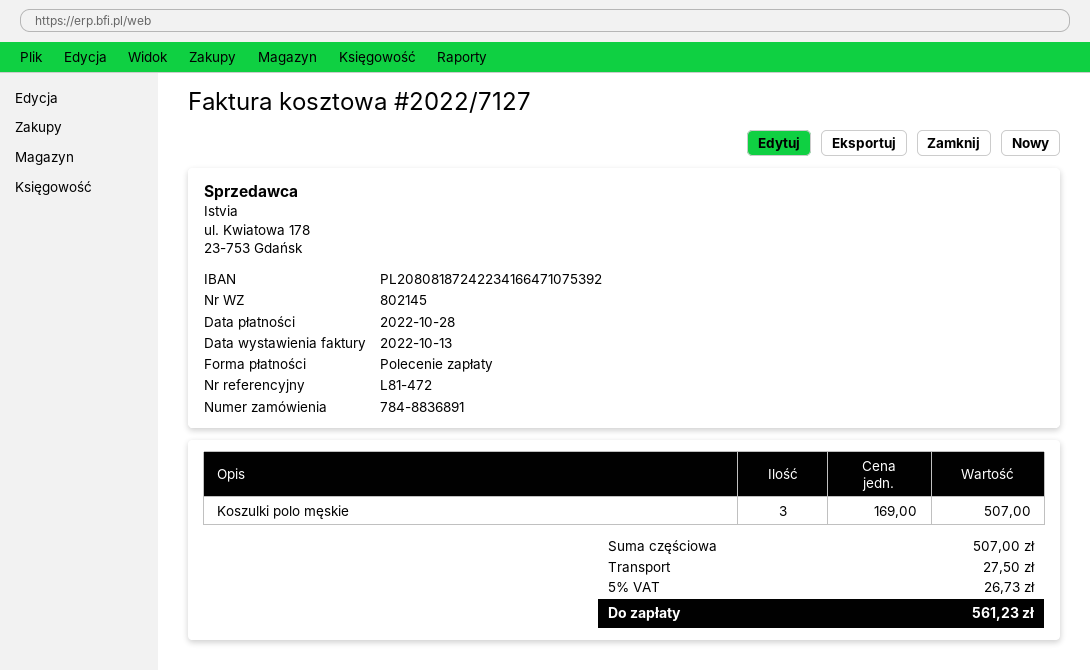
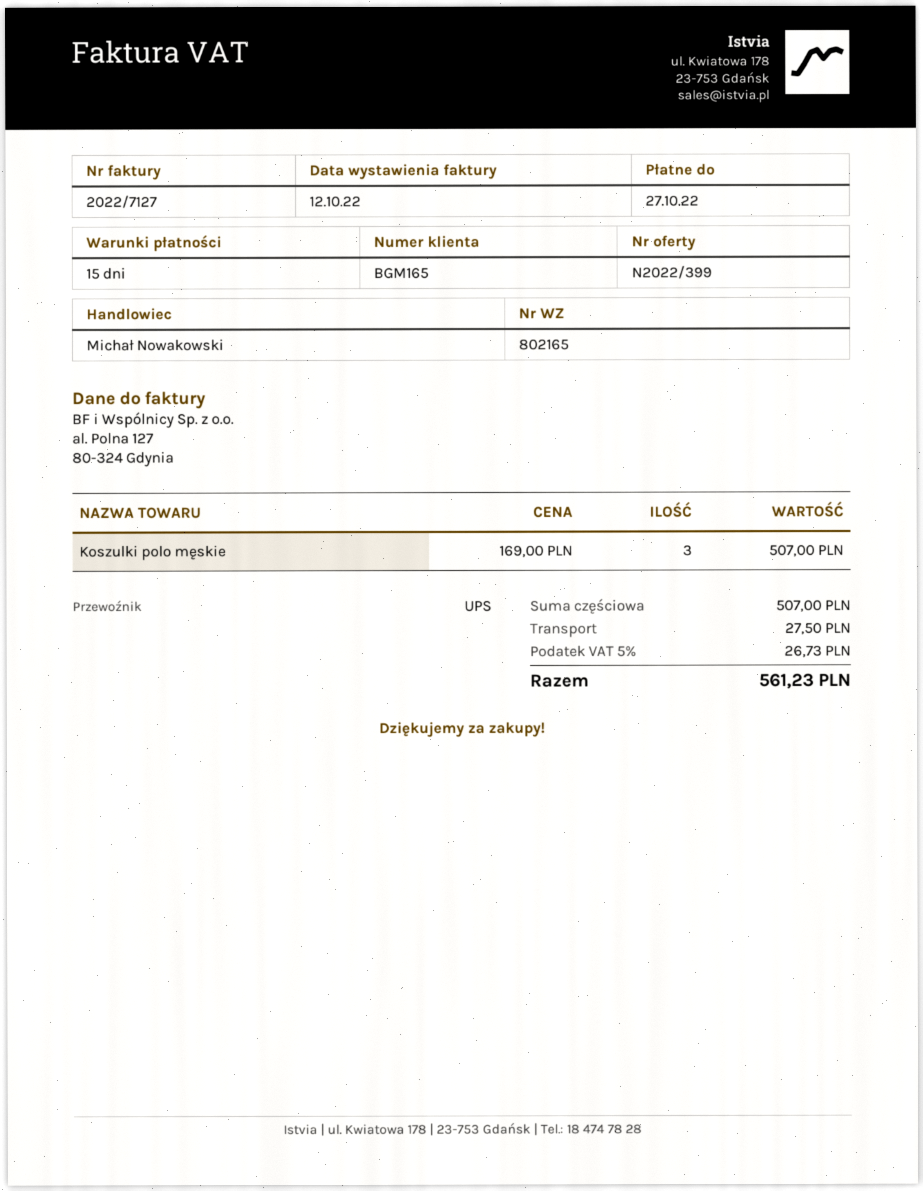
delivery note number: 802145 -> 802165
invoice date: 2022-10-13 -> 2022-10-12
due date: 2022-10-28 -> 2022-10-27

